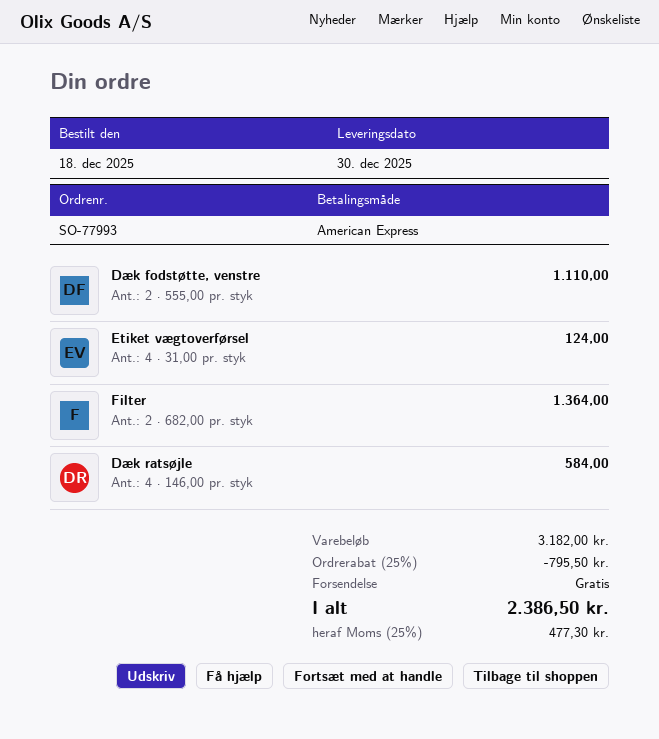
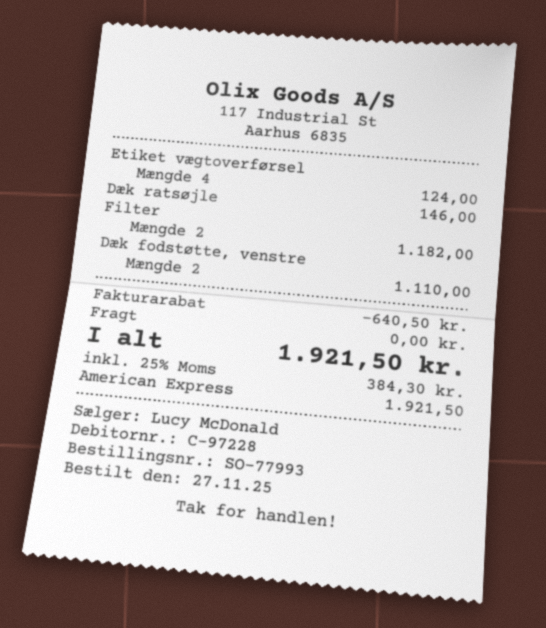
order date: 2025-12-18 -> 2025-11-27
Filter: 2 for 1364.00 -> 2 for 1182.00
Dæk ratsøjle: 4 for 584.00 -> 1 for 146.00
discount: 795.50 -> 640.50
tax: 25% = 477.30 -> 25% = 384.30
total: 2386.50 -> 1921.50

